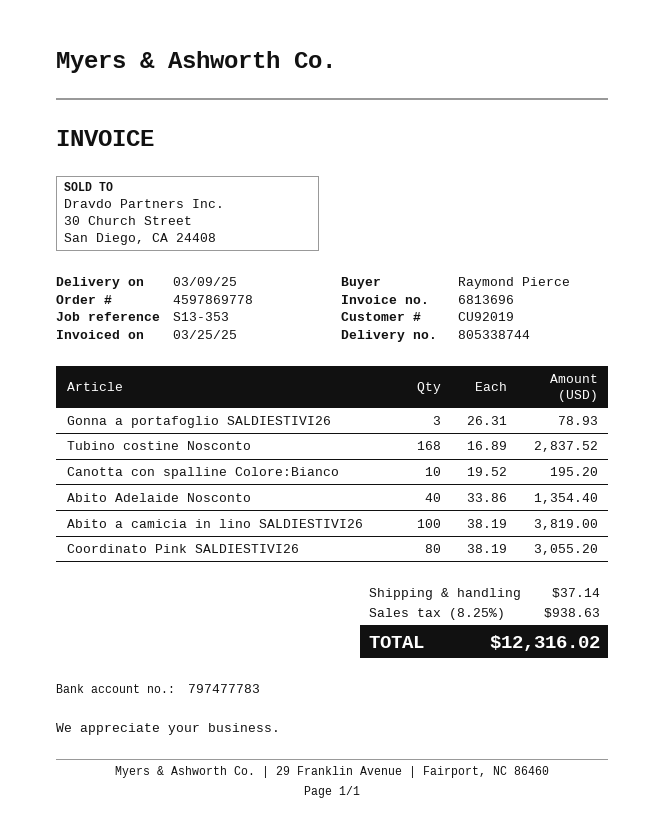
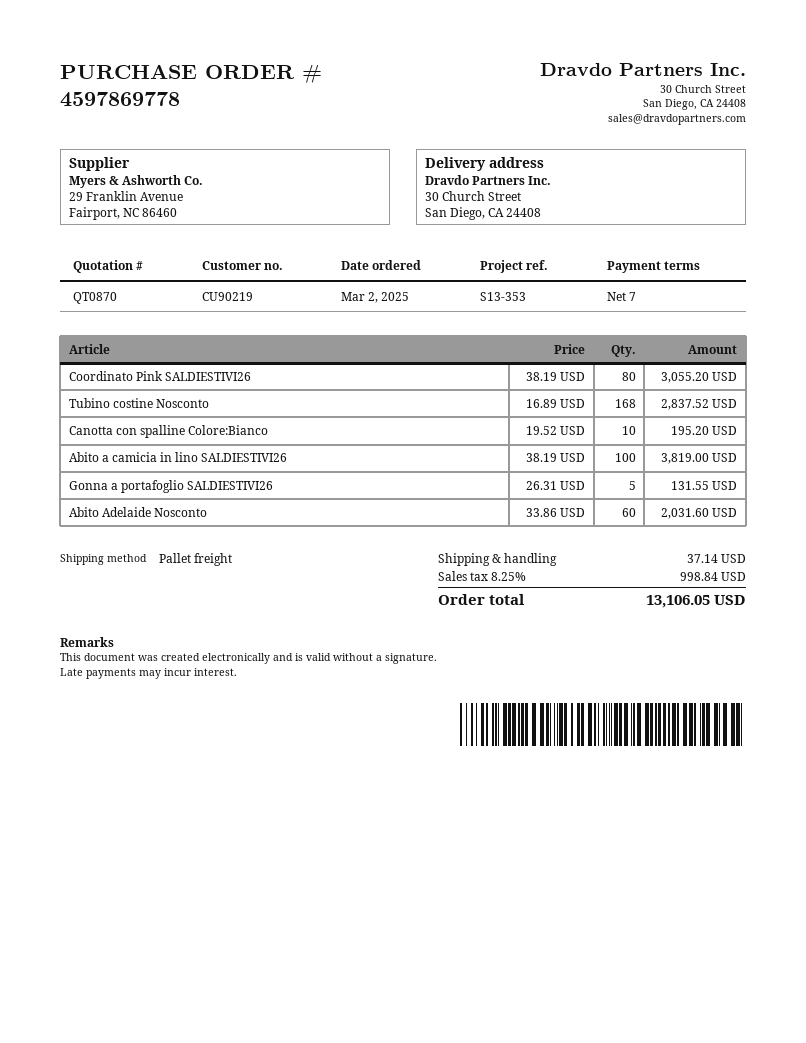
customer number: CU92019 -> CU90219
Gonna a portafoglio SALDIESTIVI26: 3 x 26.31 = 78.93 -> 5 x 26.31 = 131.55
Abito Adelaide Nosconto: 40 x 33.86 = 1354.40 -> 60 x 33.86 = 2031.60
tax: 8.25% = 938.63 -> 8.25% = 998.84
total: 12316.02 -> 13106.05

